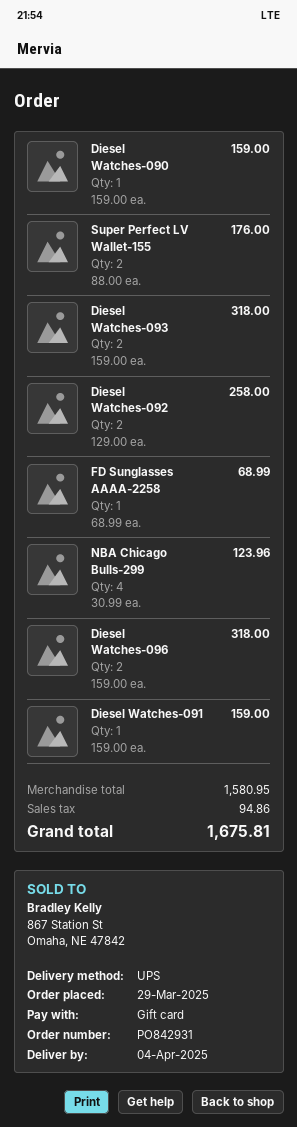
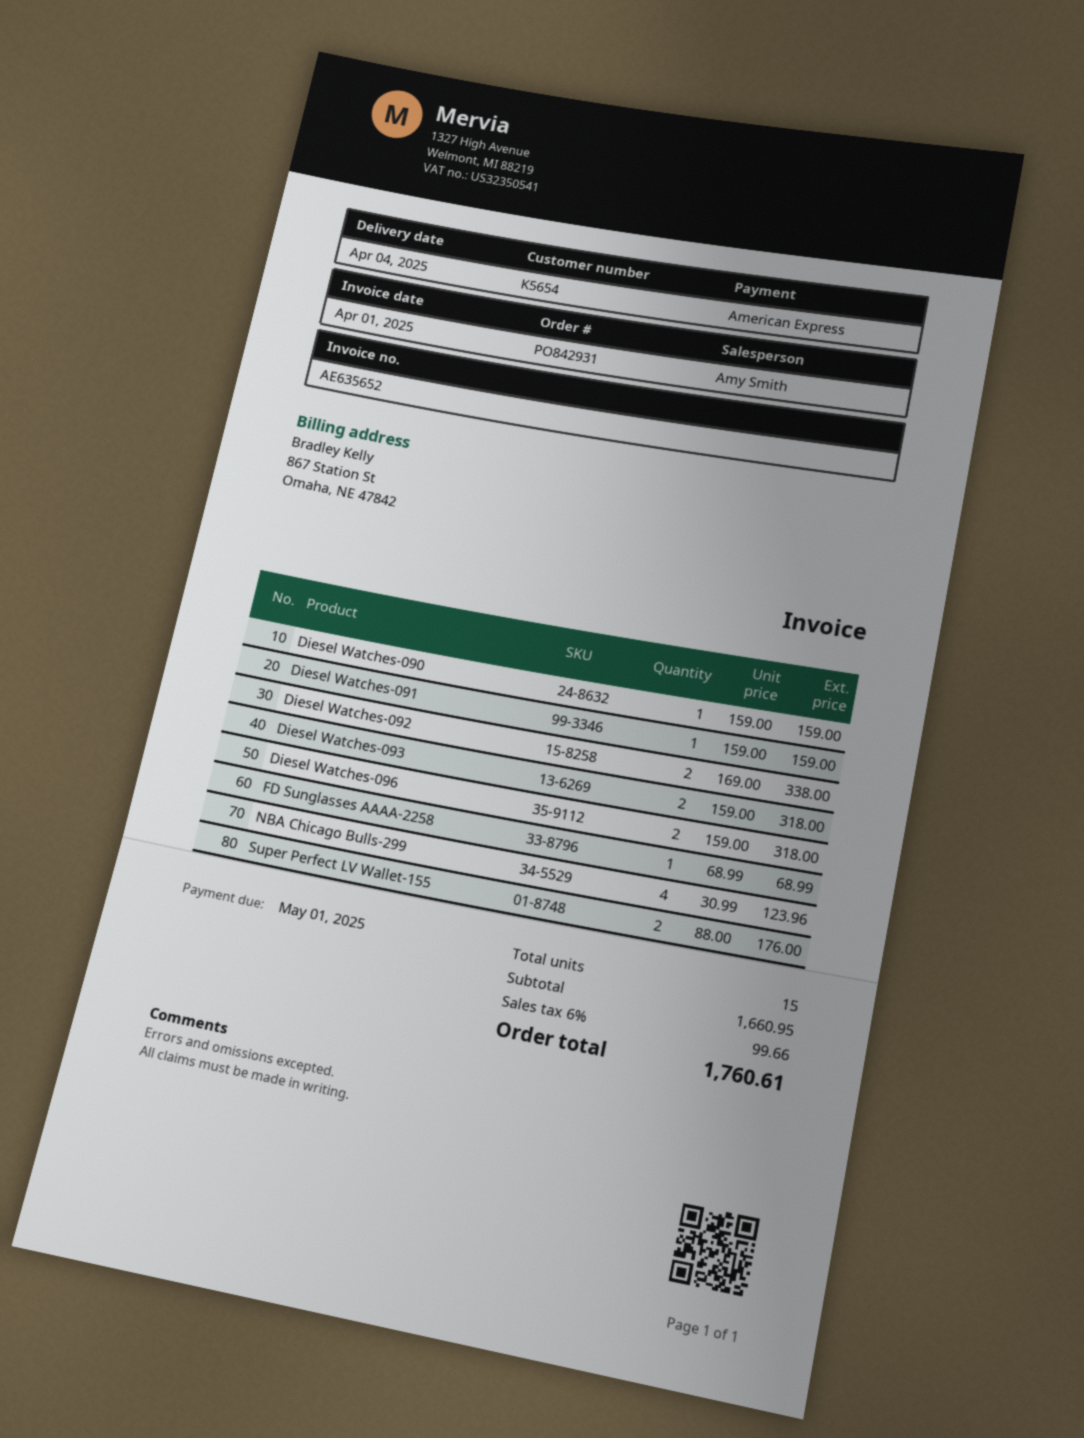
payment method: gift card -> American Express
Diesel Watches-092: 2 x 129.00 = 258.00 -> 2 x 169.00 = 338.00
subtotal: 1580.95 -> 1660.95
tax: 94.86 -> 99.66
total: 1675.81 -> 1760.61

